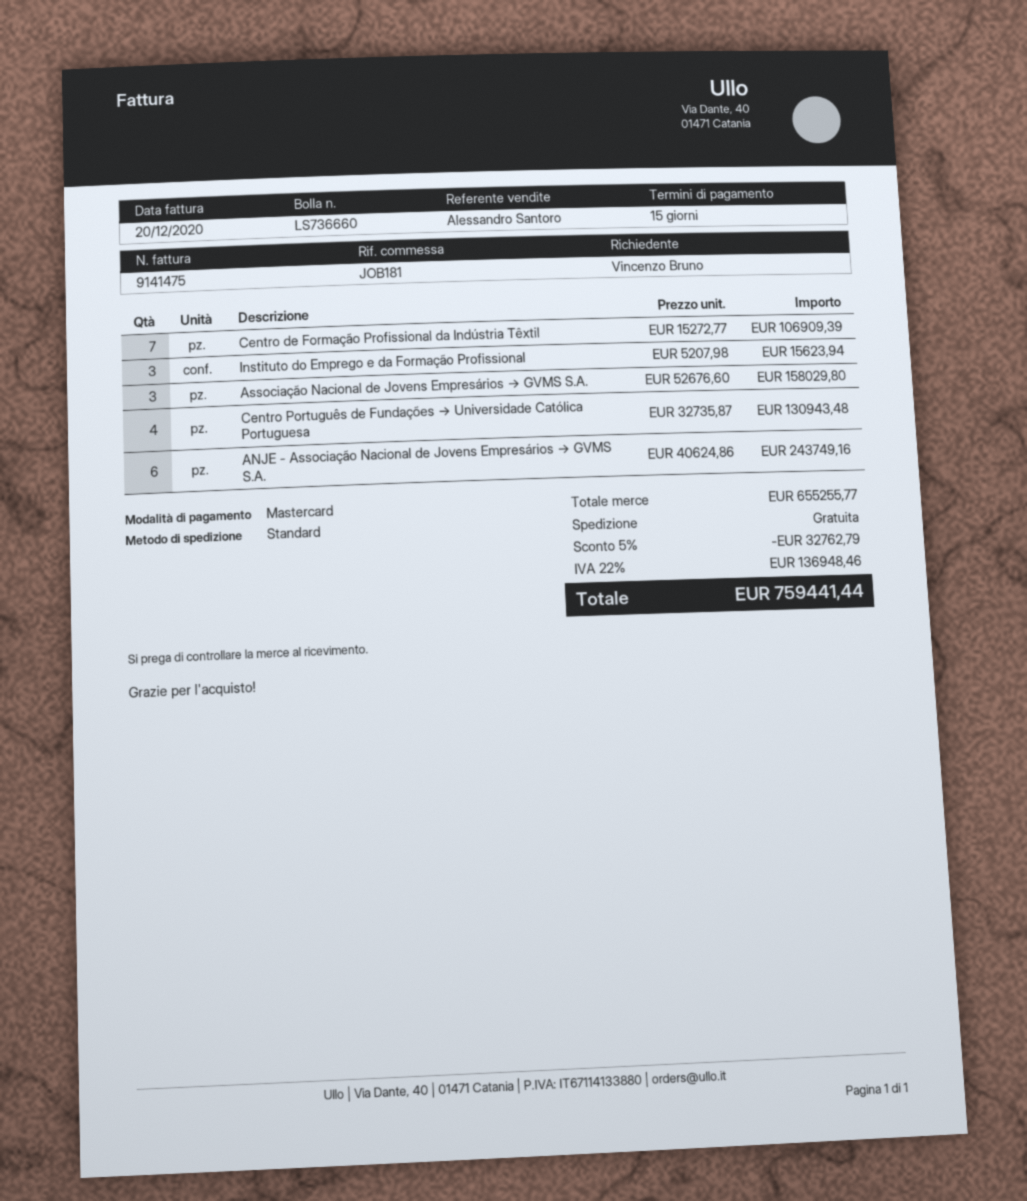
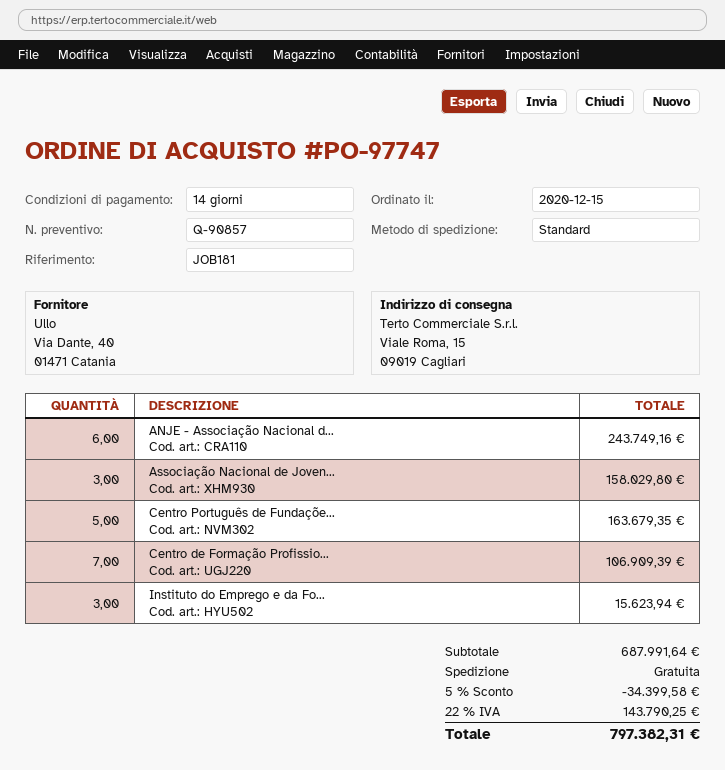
payment terms: 15 days -> 14 days
Centro Português de Fundações → Universidade Católica Portuguesa: 4 for 130943.48 -> 5 for 163679.35
subtotal: 655255.77 -> 687991.64
discount: 5% = 32762.79 -> 5% = 34399.58
tax: 22% = 136948.46 -> 22% = 143790.25
total: 759441.44 -> 797382.31

